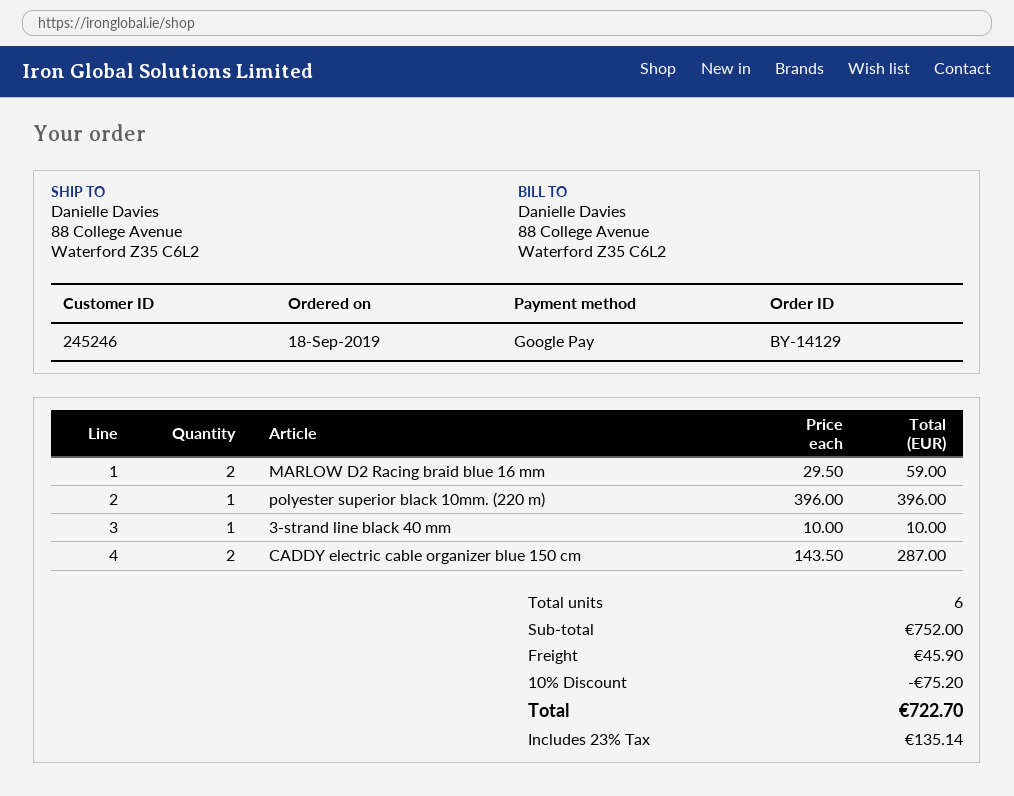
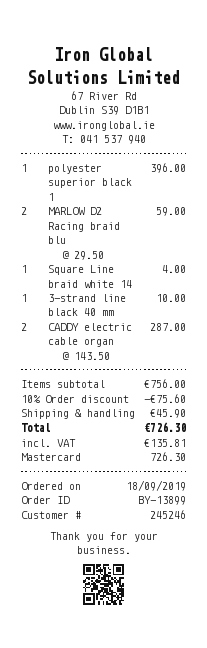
order number: BY-14129 -> BY-13899
payment method: Google Pay -> Mastercard
Square Line braid white 14: none -> 1 x 4.00 = 4.00
subtotal: 752.00 -> 756.00
discount: 10% = 75.20 -> 10% = 75.60
tax: 135.14 -> 135.81
total: 722.70 -> 726.30

